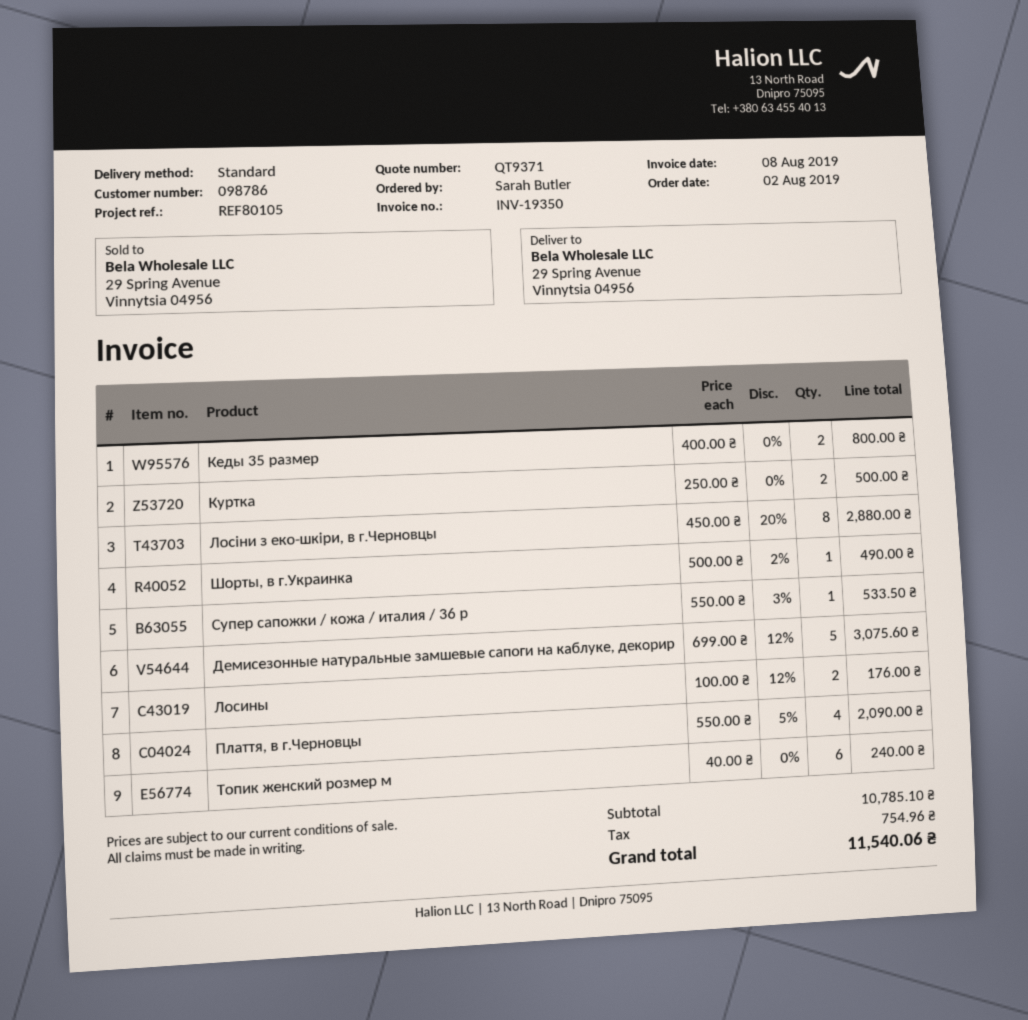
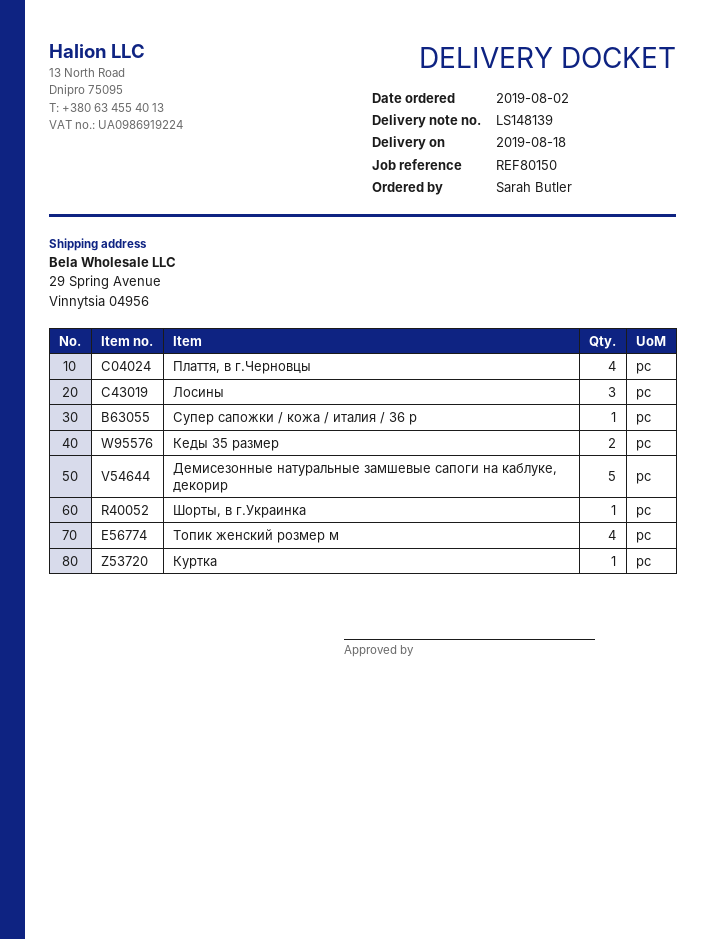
reference: REF80105 -> REF80150
Куртка: 2 -> 1
Лосіни з еко-шкіри, в г.Черновцы: 8 -> none
Лосины: 2 -> 3
Топик женский розмер м: 6 -> 4

